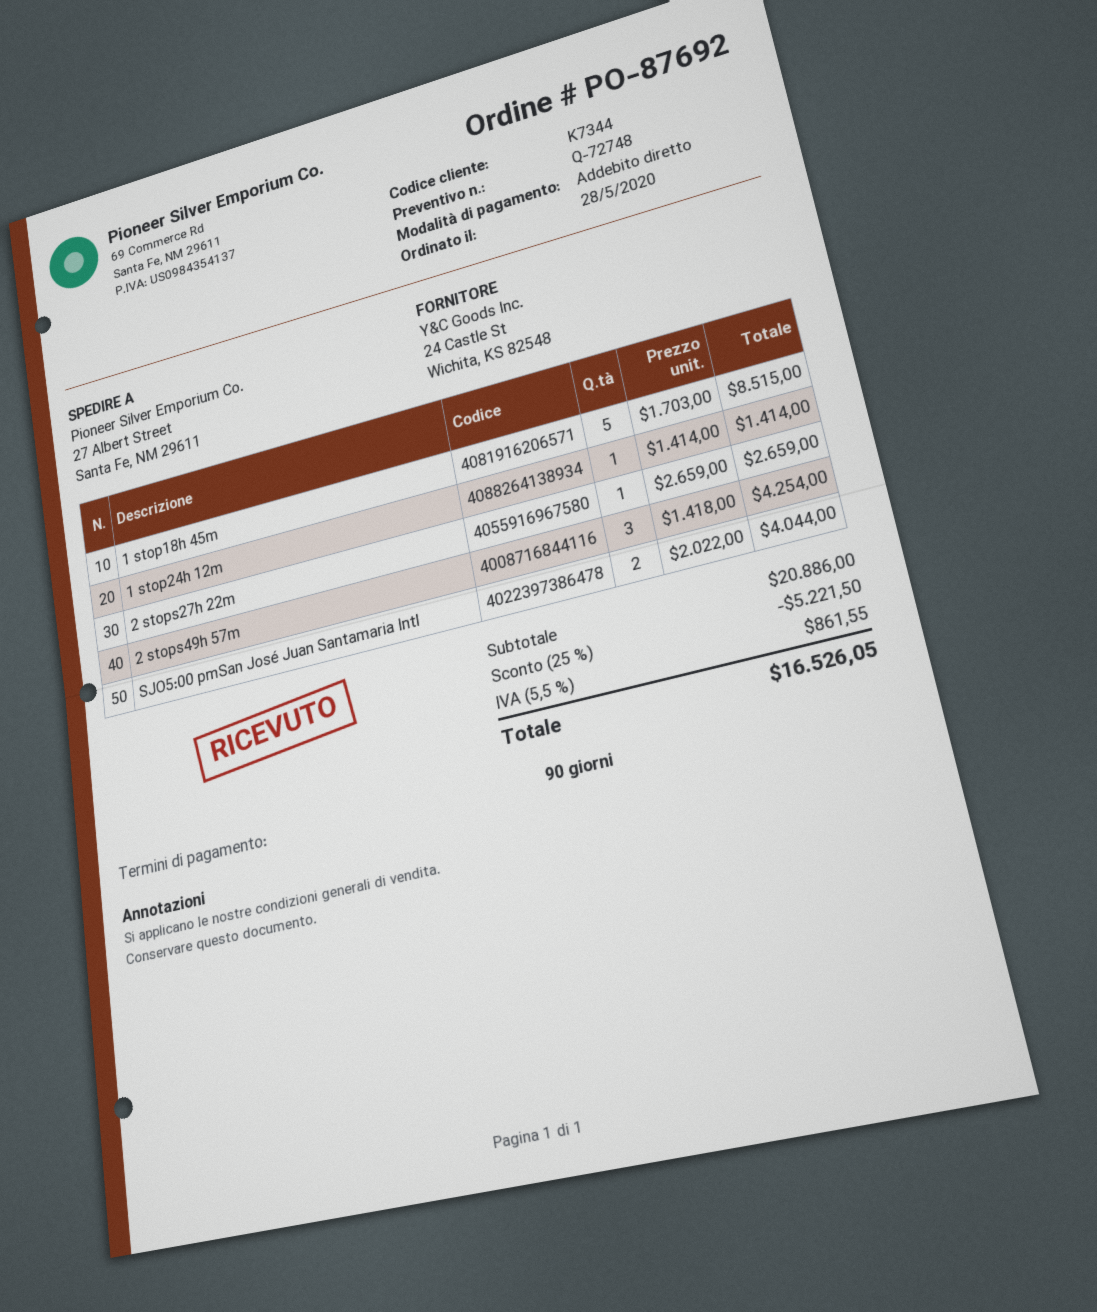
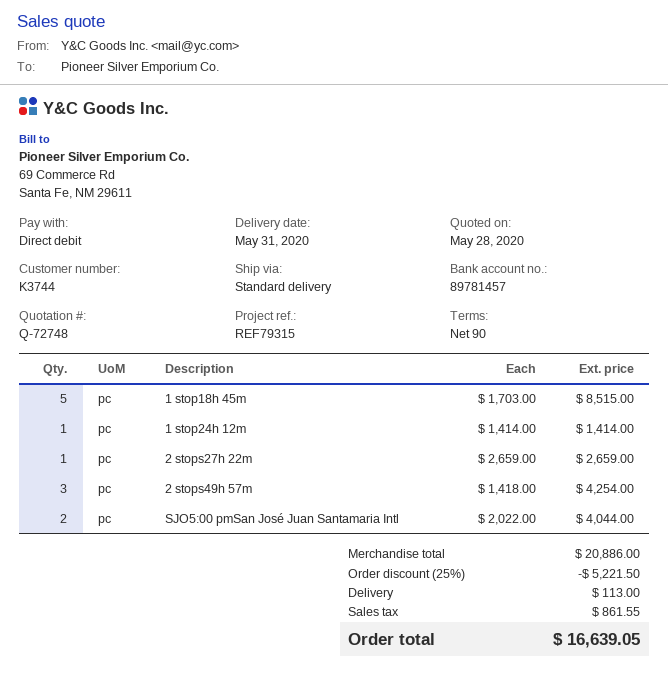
customer number: K7344 -> K3744
shipping: none -> 113.00
total: 16526.05 -> 16639.05

